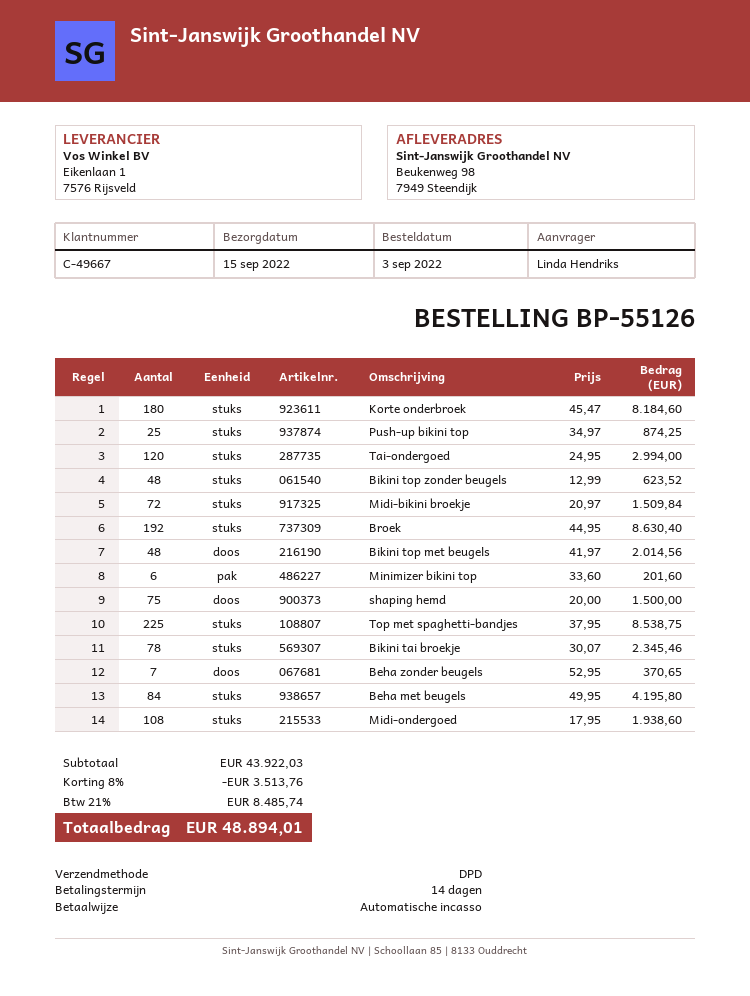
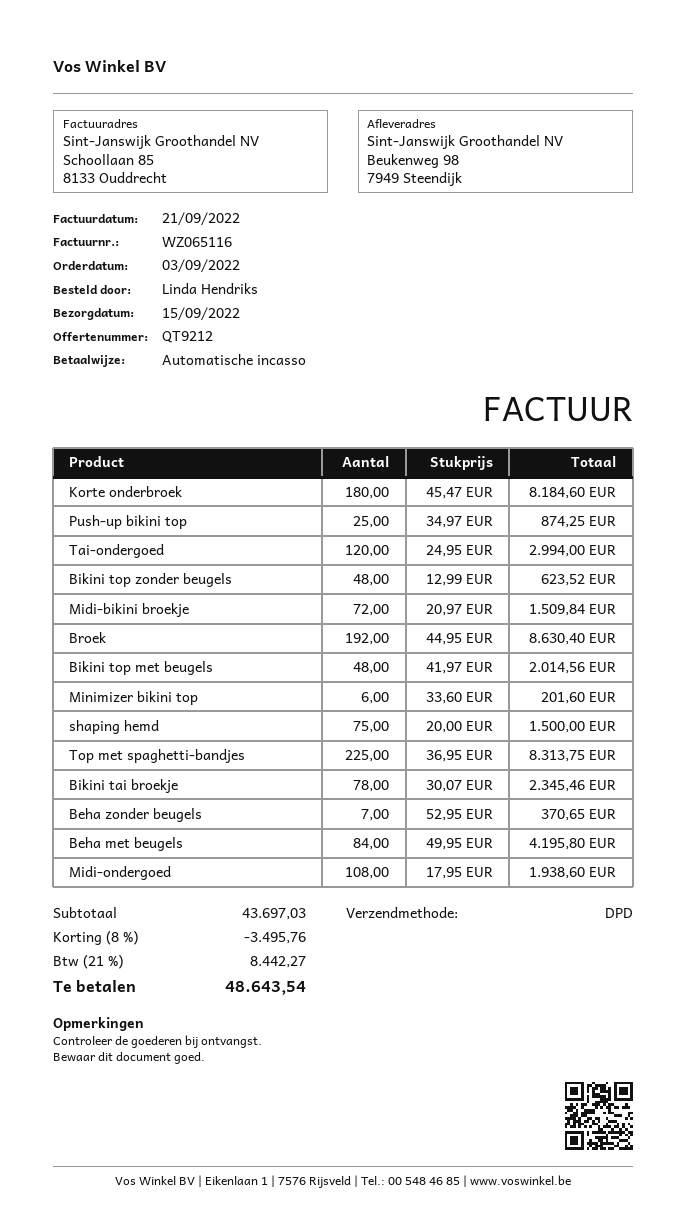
Top met spaghetti-bandjes: 225 x 37.95 = 8538.75 -> 225 x 36.95 = 8313.75
subtotal: 43922.03 -> 43697.03
discount: 8% = 3513.76 -> 8% = 3495.76
tax: 21% = 8485.74 -> 21% = 8442.27
total: 48894.01 -> 48643.54

